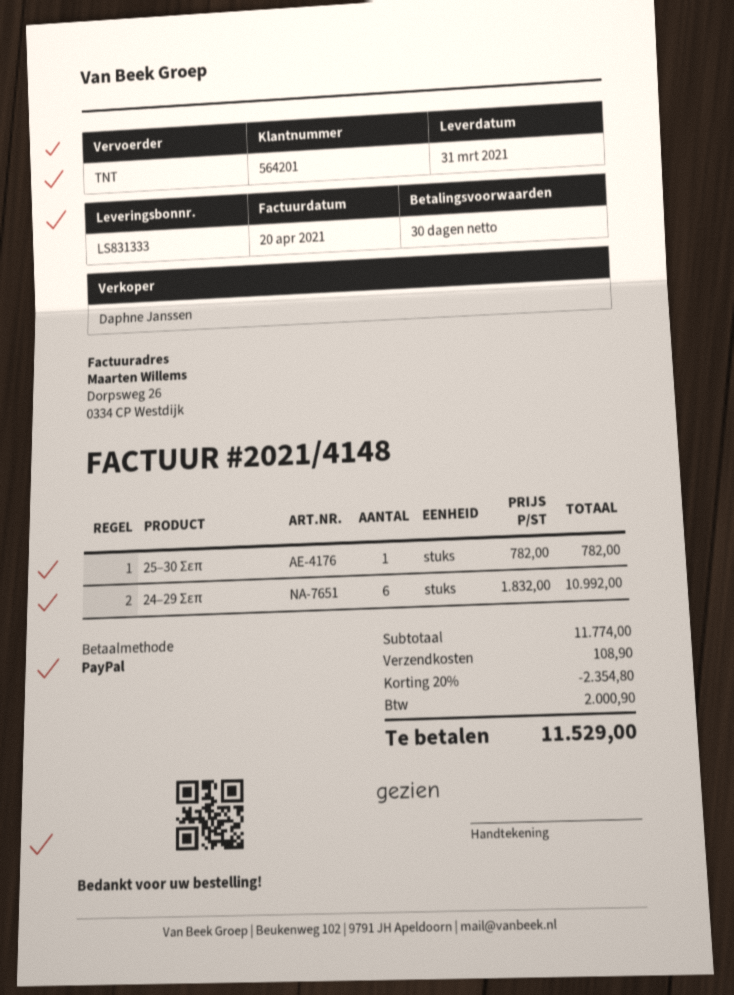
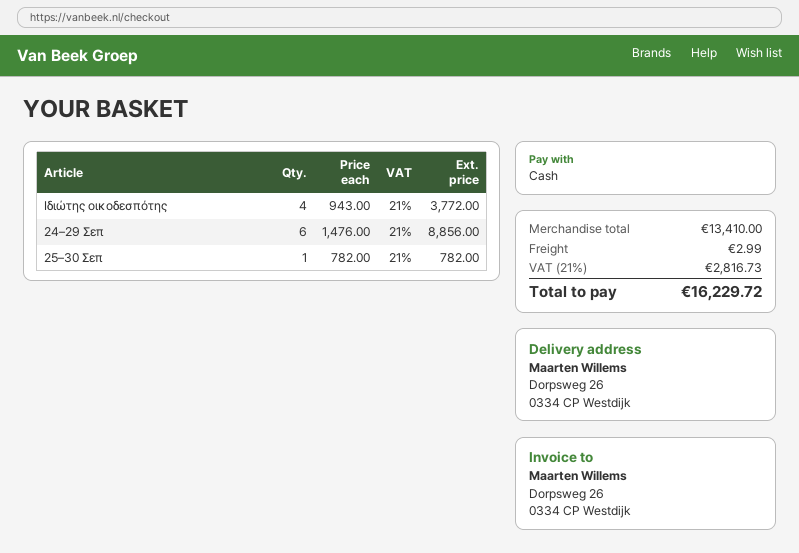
payment method: PayPal -> cash
24–29 Σεπ: 6 x 1832.00 = 10992.00 -> 6 x 1476.00 = 8856.00
Ιδιώτης οικοδεσπότης: none -> 4 x 943.00 = 3772.00
subtotal: 11774.00 -> 13410.00
discount: 20% = 2354.80 -> none
shipping: 108.90 -> 2.99
tax: 2000.90 -> 2816.73
total: 11529.00 -> 16229.72

